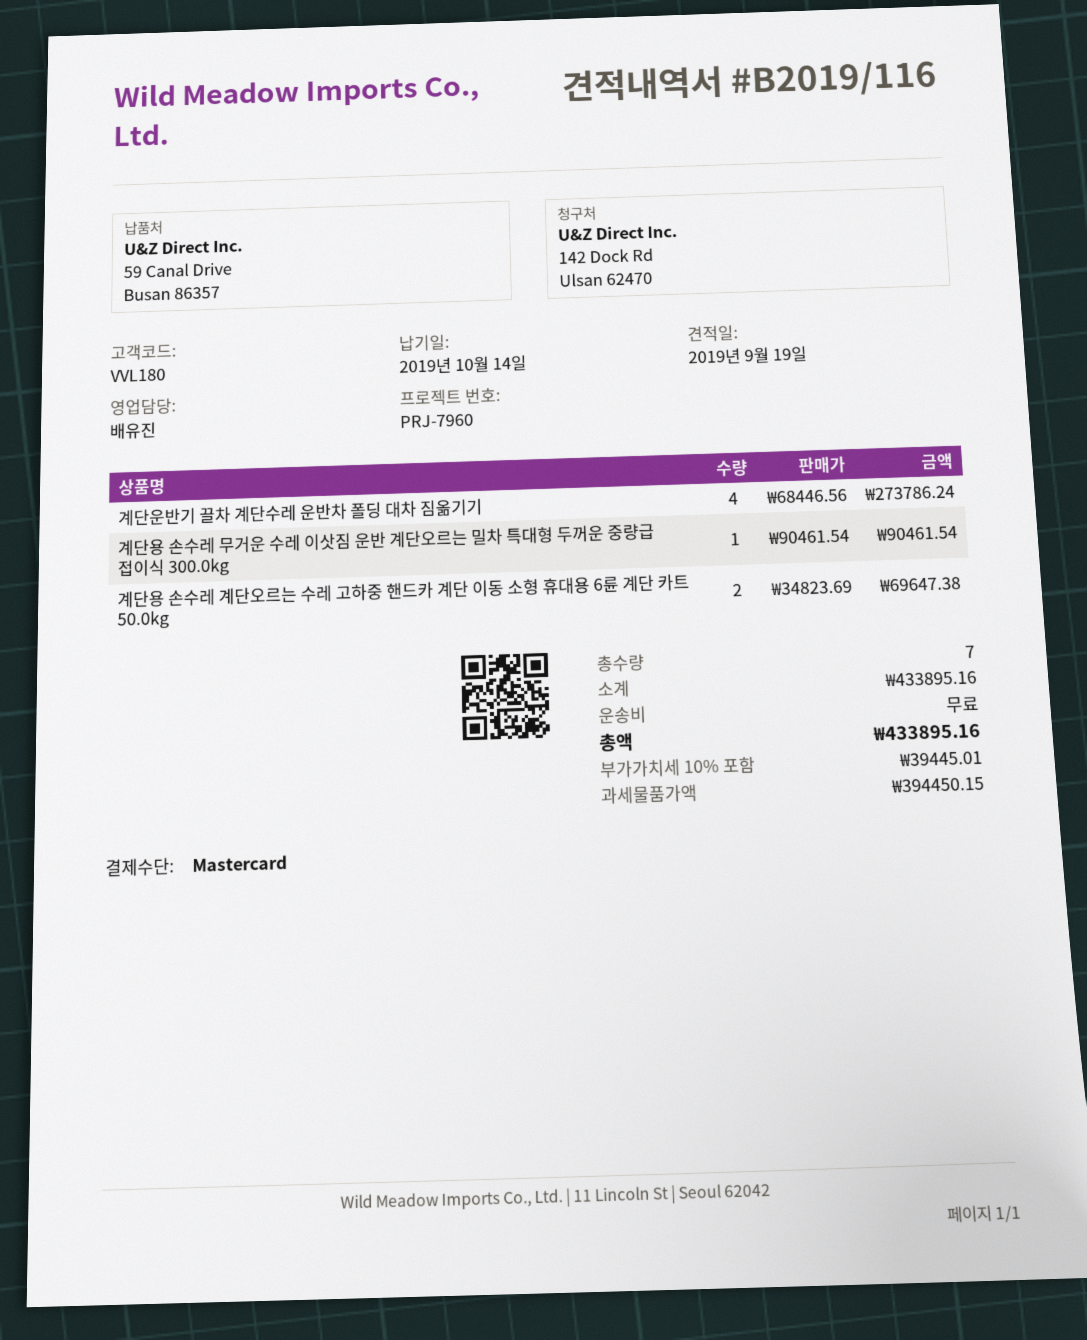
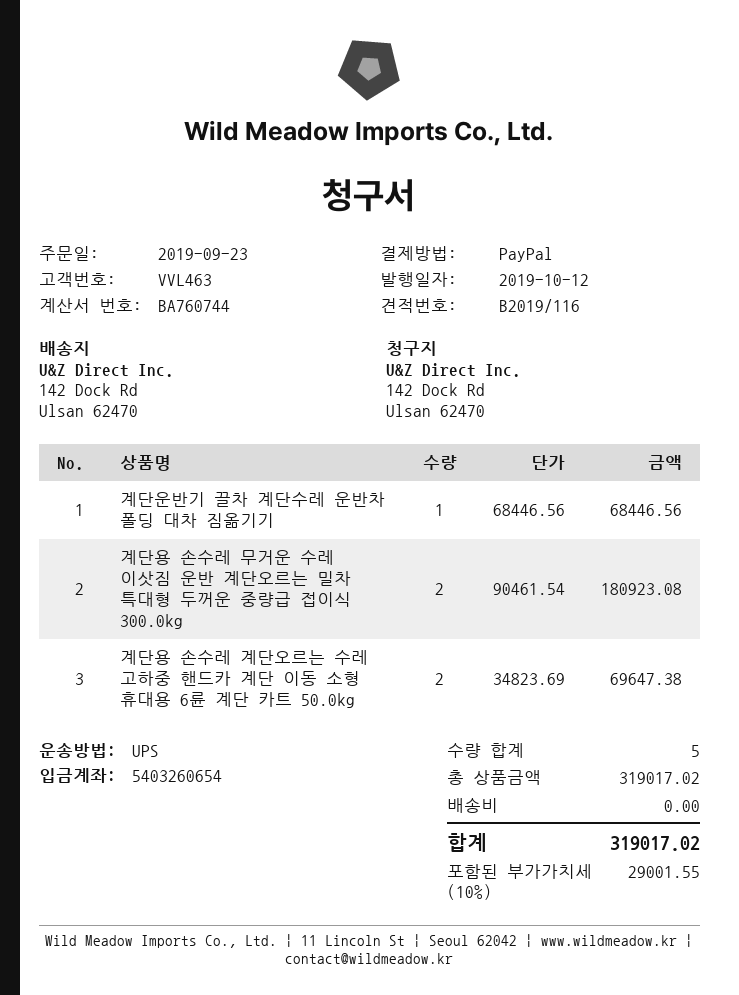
customer number: VVL180 -> VVL463
payment method: Mastercard -> PayPal
ship to: 59 Canal Drive, Busan 86357 -> 142 Dock Rd, Ulsan 62470
계단운반기 끌차 계단수레 운반차 폴딩 대차 짐옮기기: 4 x 68446.56 = 273786.24 -> 1 x 68446.56 = 68446.56
계단용 손수레 무거운 수레 이삿짐 운반 계단오르는 밀차 특대형 두꺼운 중량급 접이식 300.0kg: 1 x 90461.54 = 90461.54 -> 2 x 90461.54 = 180923.08
total quantity: 7 -> 5
subtotal: 433895.16 -> 319017.02
tax: 10% = 39445.01 -> 10% = 29001.55
total: 433895.16 -> 319017.02

